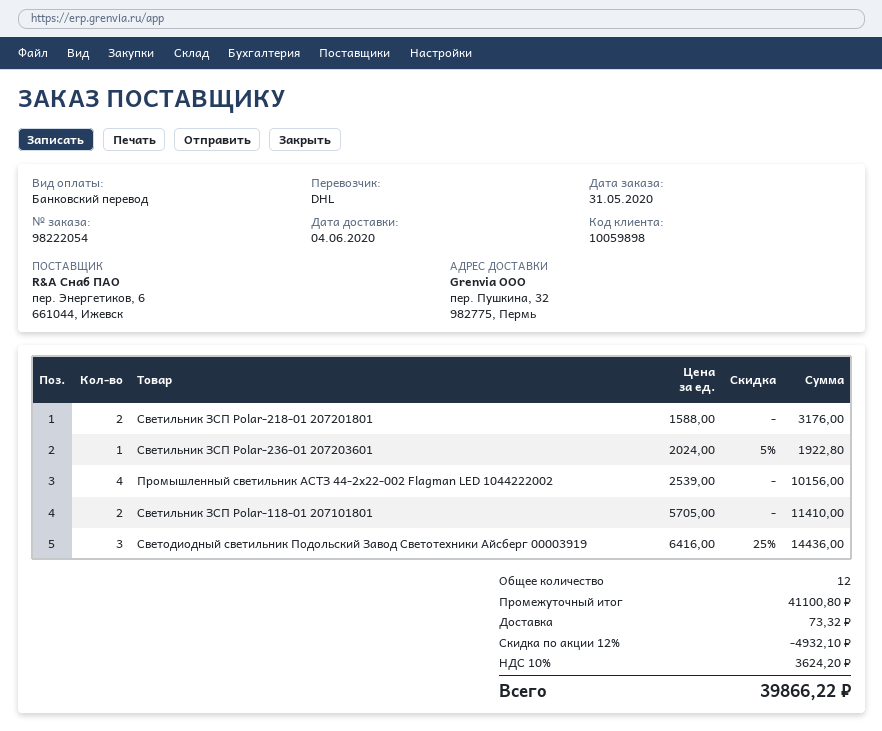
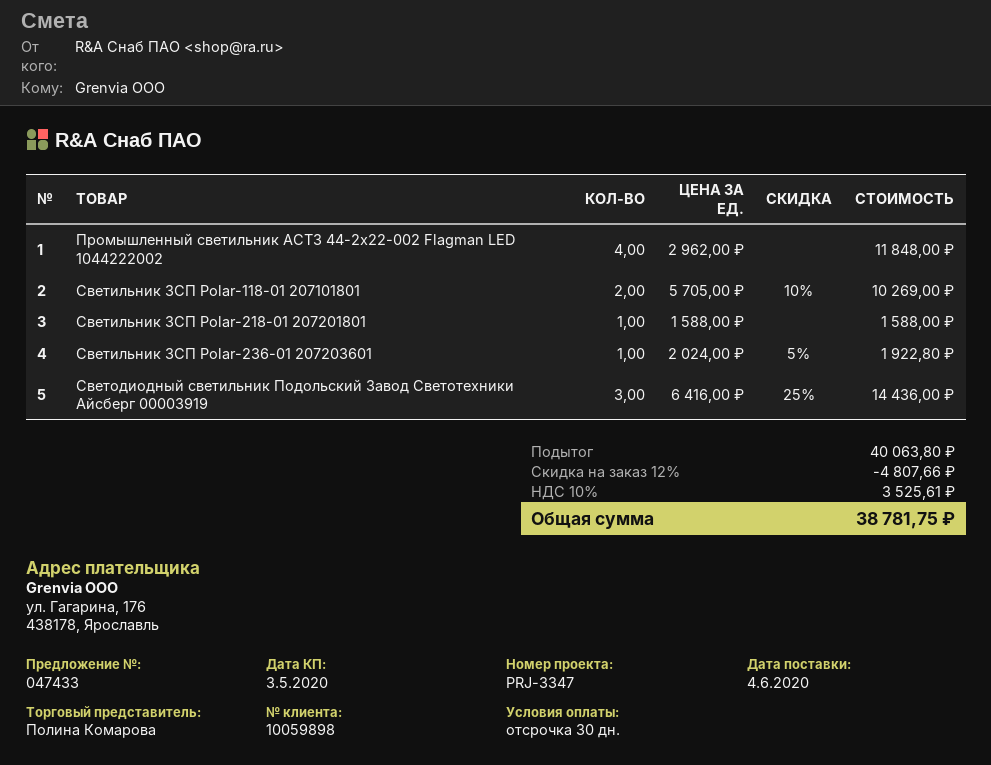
Светильник ЗСП Polar-218-01 207201801: 2 x 1588.00 = 3176.00 -> 1 x 1588.00 = 1588.00
Промышленный светильник АСТЗ 44-2х22-002 Flagman LED 1044222002: 4 x 2539.00 = 10156.00 -> 4 x 2962.00 = 11848.00
Светильник ЗСП Polar-118-01 207101801: 2 x 5705.00 = 11410.00 -> 2 x 5705.00 - 10% = 10269.00
subtotal: 41100.80 -> 40063.80
discount: 12% = 4932.10 -> 12% = 4807.66
shipping: 73.32 -> none
tax: 10% = 3624.20 -> 10% = 3525.61
total: 39866.22 -> 38781.75

